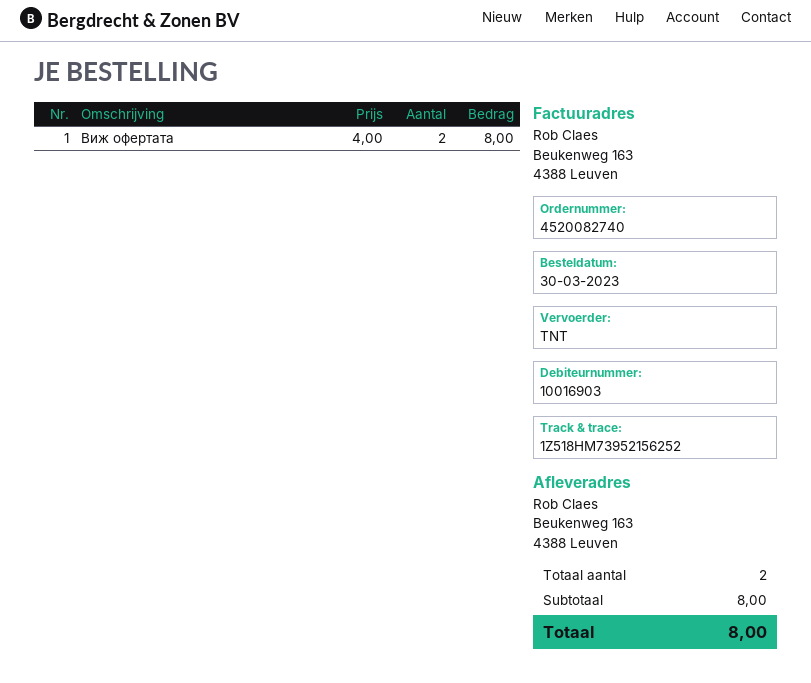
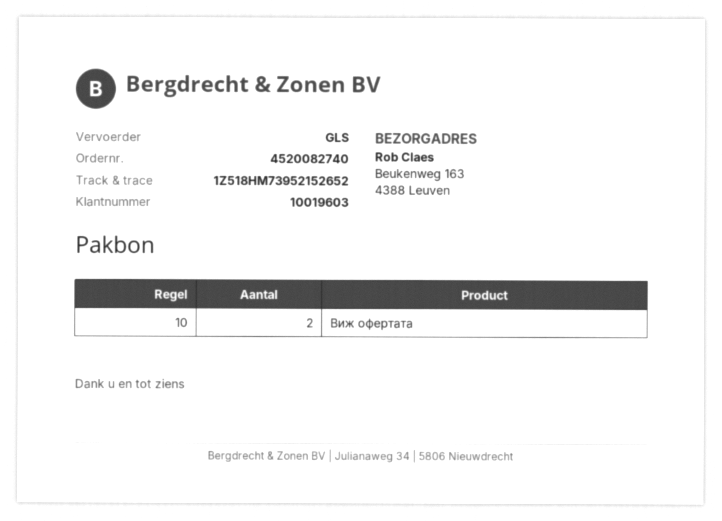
customer number: 10016903 -> 10019603
shipping method: TNT -> GLS
tracking number: 1Z518HM73952156252 -> 1Z518HM73952152652

